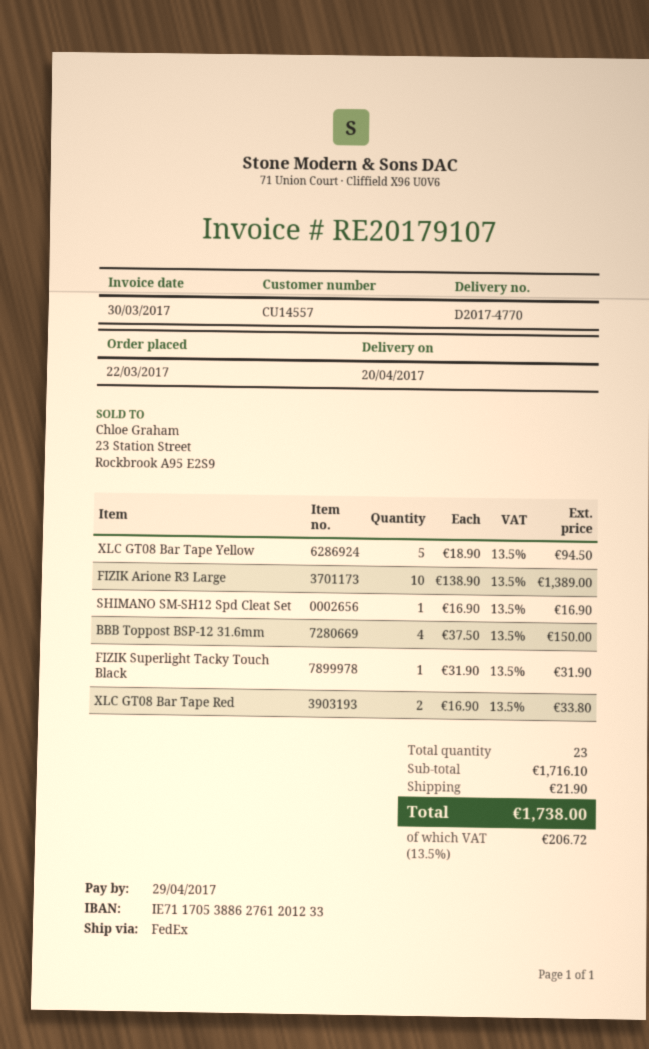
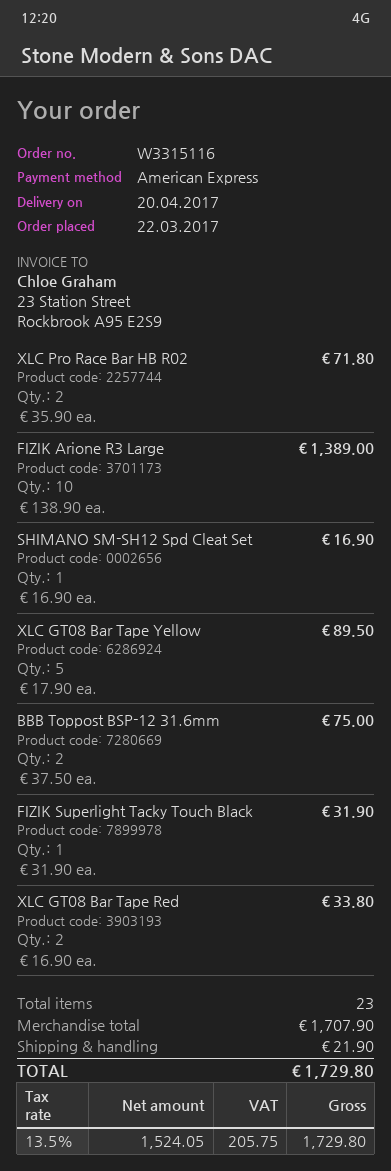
XLC GT08 Bar Tape Yellow: 5 x 18.90 = 94.50 -> 5 x 17.90 = 89.50
BBB Toppost BSP-12 31.6mm: 4 x 37.50 = 150.00 -> 2 x 37.50 = 75.00
XLC Pro Race Bar HB R02: none -> 2 x 35.90 = 71.80
subtotal: 1716.10 -> 1707.90
tax: 13.5% = 206.72 -> 13.5% = 205.75
total: 1738.00 -> 1729.80

